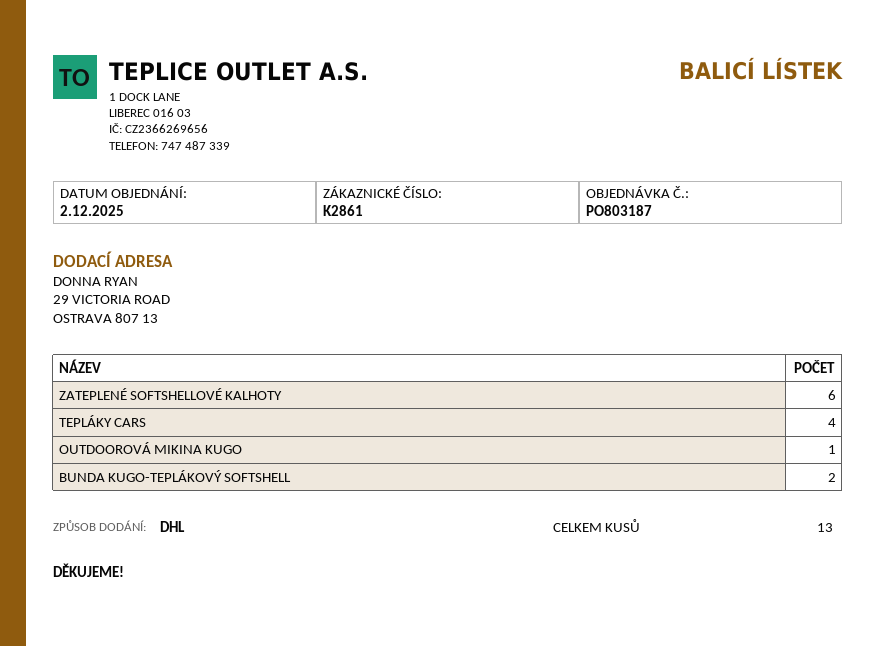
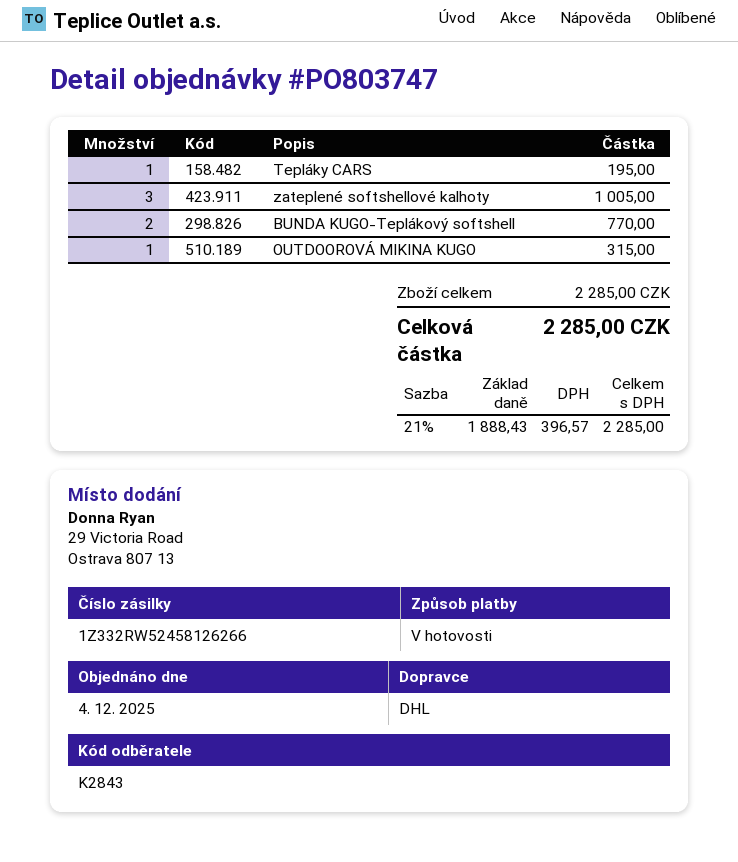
order number: PO803187 -> PO803747
order date: 2025-12-02 -> 2025-12-04
customer number: K2861 -> K2843
ZATEPLENÉ SOFTSHELLOVÉ KALHOTY: 6 -> 3
TEPLÁKY CARS: 4 -> 1

